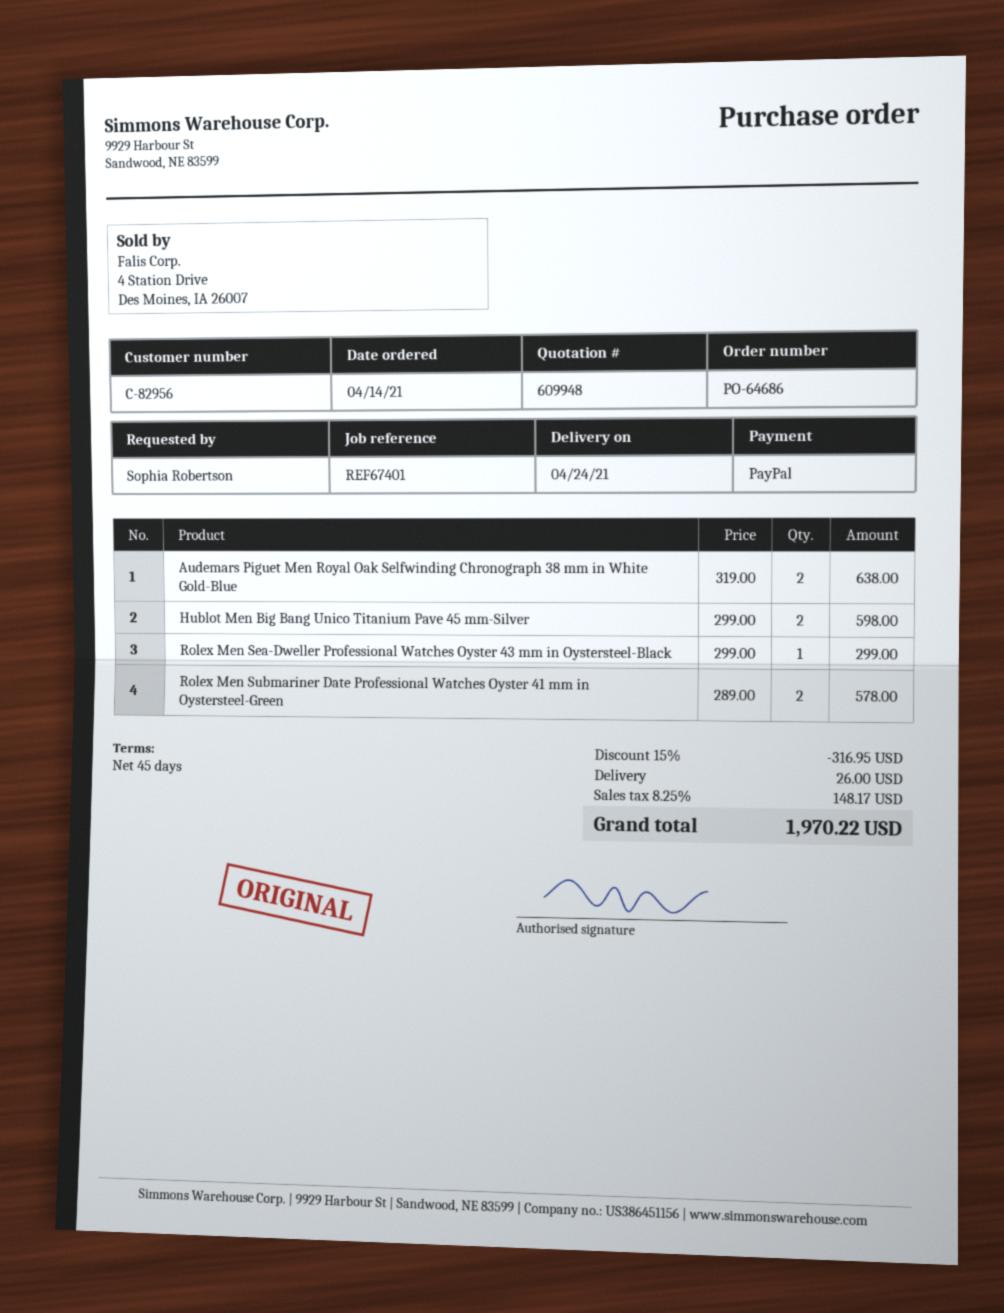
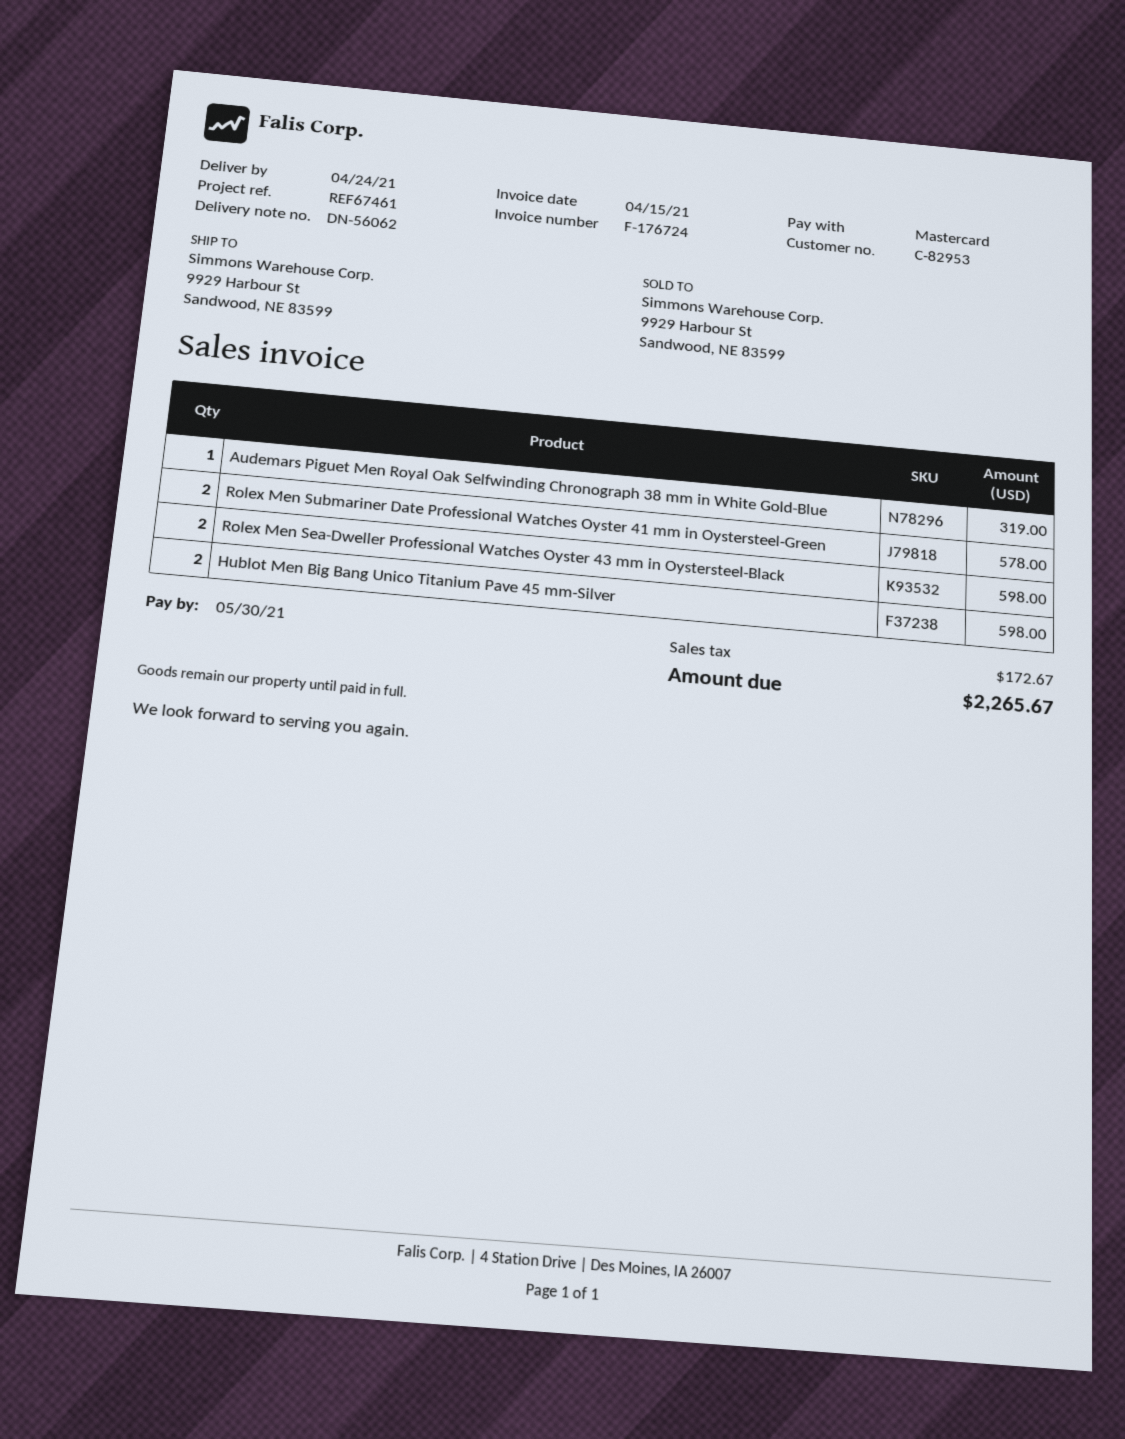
customer number: C-82956 -> C-82953
reference: REF67401 -> REF67461
payment method: PayPal -> Mastercard
Audemars Piguet Men Royal Oak Selfwinding Chronograph 38 mm in White Gold-Blue: 2 for 638.00 -> 1 for 319.00
Rolex Men Sea-Dweller Professional Watches Oyster 43 mm in Oystersteel-Black: 1 for 299.00 -> 2 for 598.00
discount: 15% = 316.95 -> none
shipping: 26.00 -> none
tax: 148.17 -> 172.67
total: 1970.22 -> 2265.67

